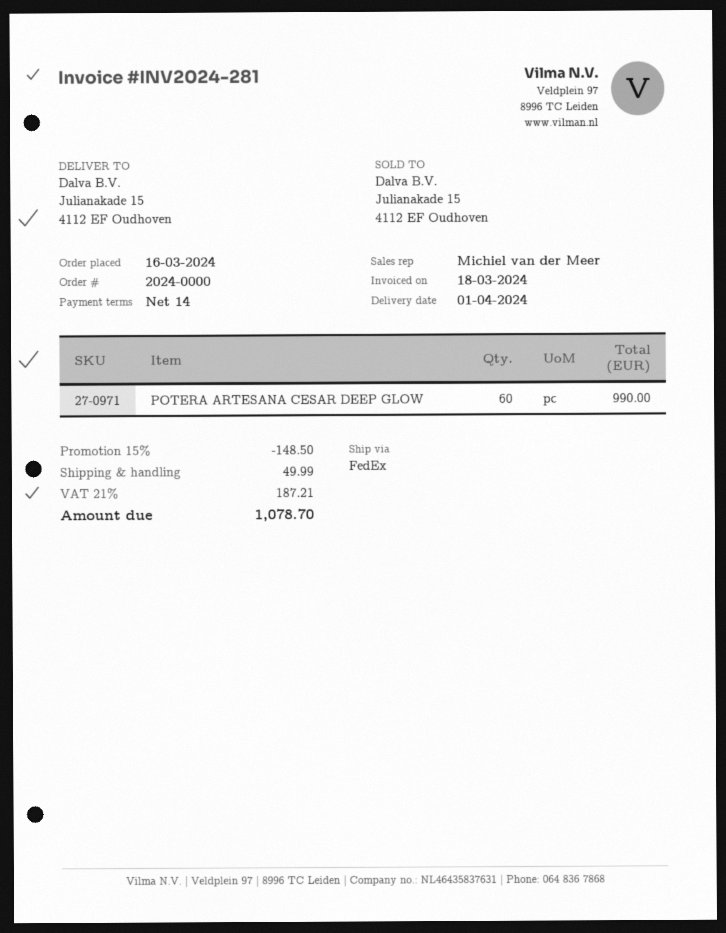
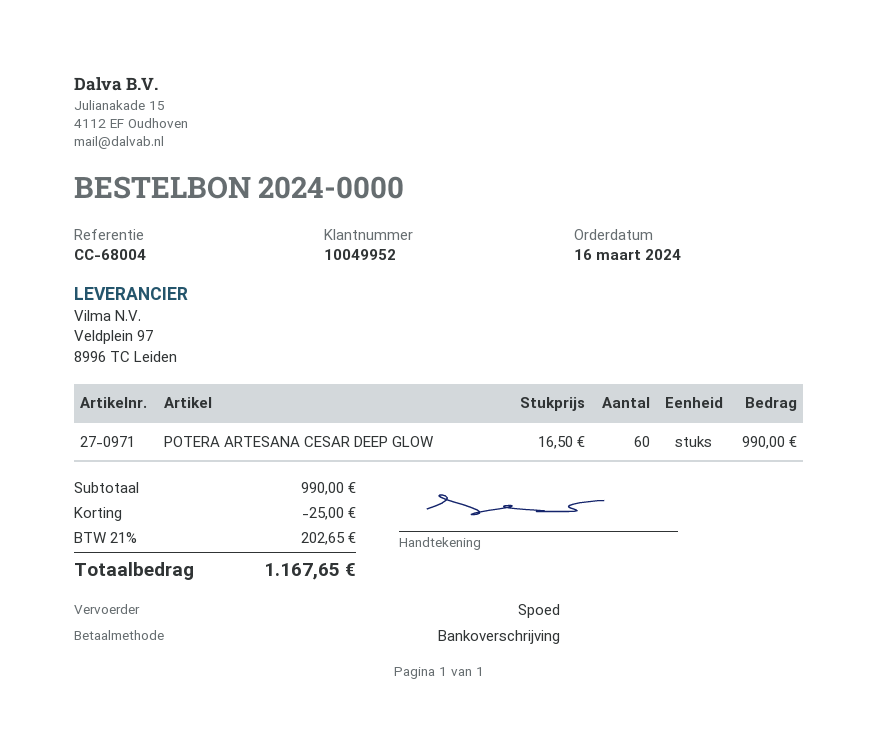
shipping method: FedEx -> express
discount: 148.50 -> 25.00
shipping: 49.99 -> none
tax: 21% = 187.21 -> 21% = 202.65
total: 1078.70 -> 1167.65

